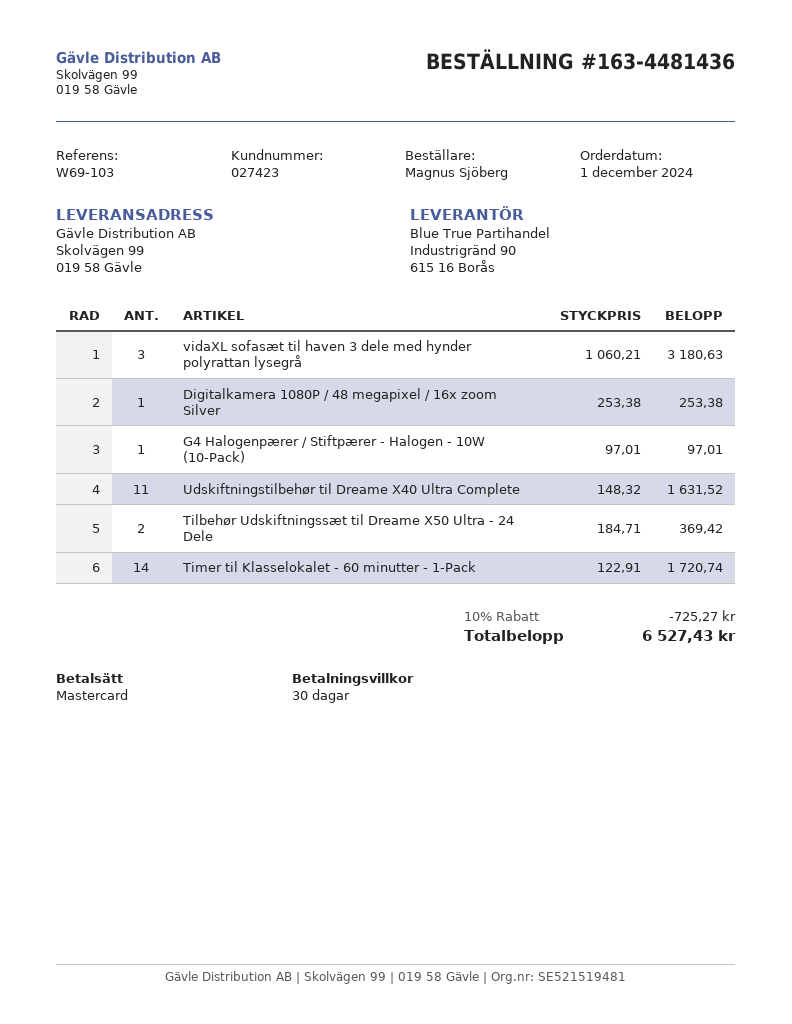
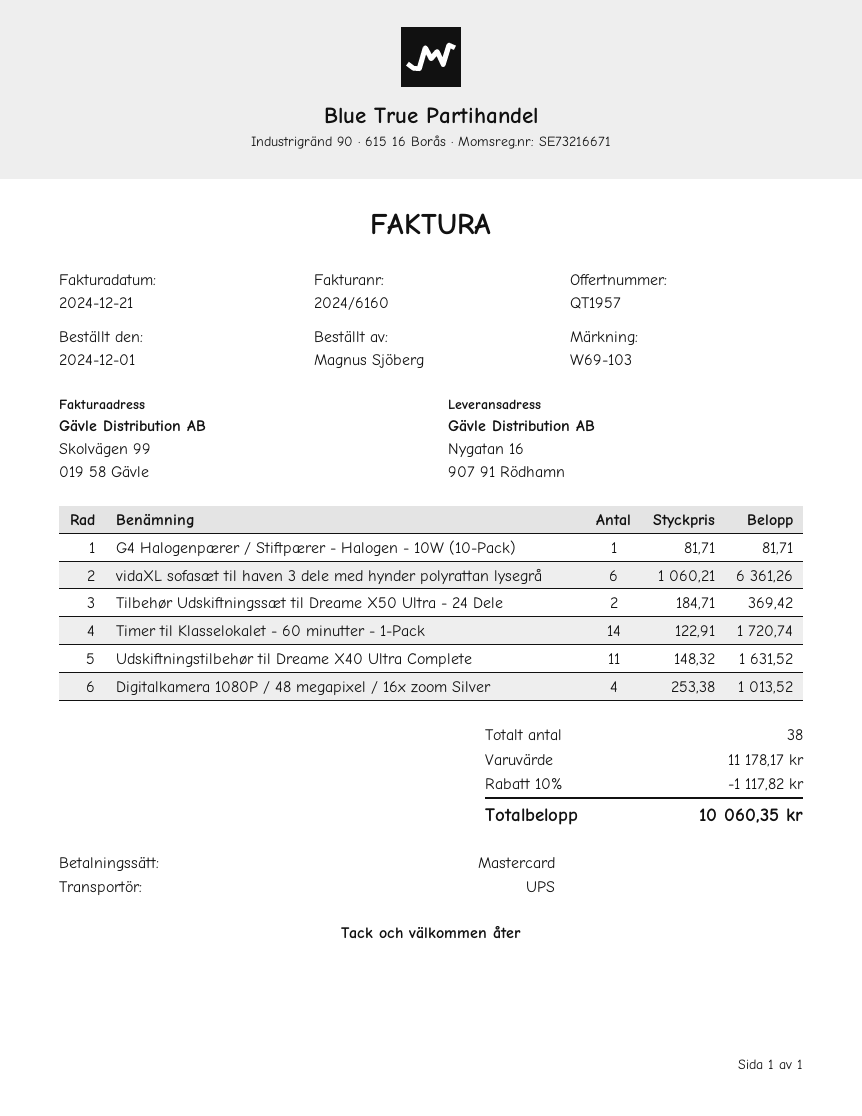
ship to: Skolvägen 99, 019 58 Gävle -> Nygatan 16, 907 91 Rödhamn
vidaXL sofasæt til haven 3 dele med hynder polyrattan lysegrå: 3 x 1060.21 = 3180.63 -> 6 x 1060.21 = 6361.26
Digitalkamera 1080P / 48 megapixel / 16x zoom Silver: 1 x 253.38 = 253.38 -> 4 x 253.38 = 1013.52
G4 Halogenpærer / Stiftpærer - Halogen - 10W (10-Pack): 1 x 97.01 = 97.01 -> 1 x 81.71 = 81.71
discount: 10% = 725.27 -> 10% = 1117.82
total: 6527.43 -> 10060.35

